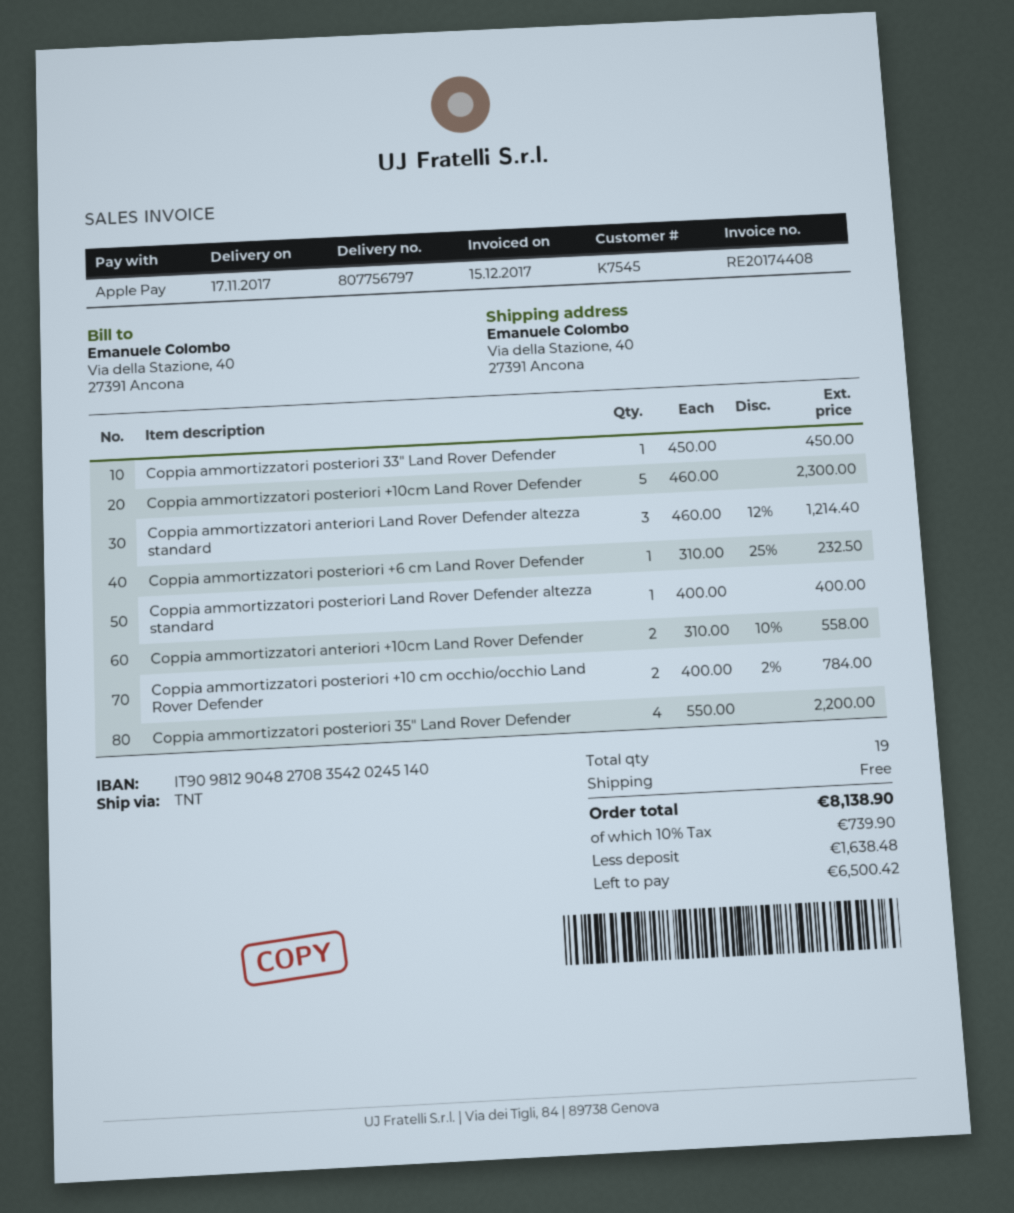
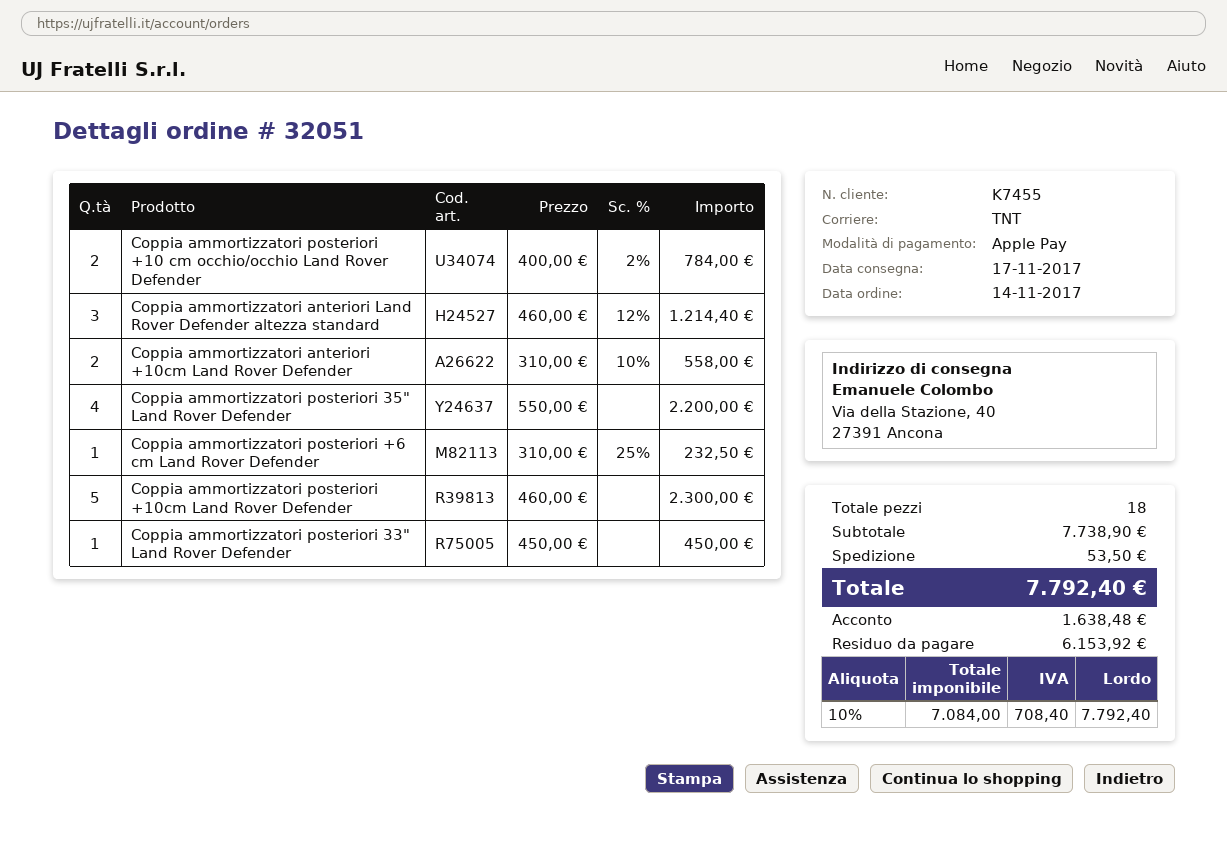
customer number: K7545 -> K7455
Coppia ammortizzatori posteriori Land Rover Defender altezza standard: 1 x 400.00 = 400.00 -> none
total quantity: 19 -> 18
shipping: 0.00 -> 53.50
tax: 10% = 739.90 -> 10% = 708.40
total: 8138.90 -> 7792.40
balance: 6500.42 -> 6153.92

